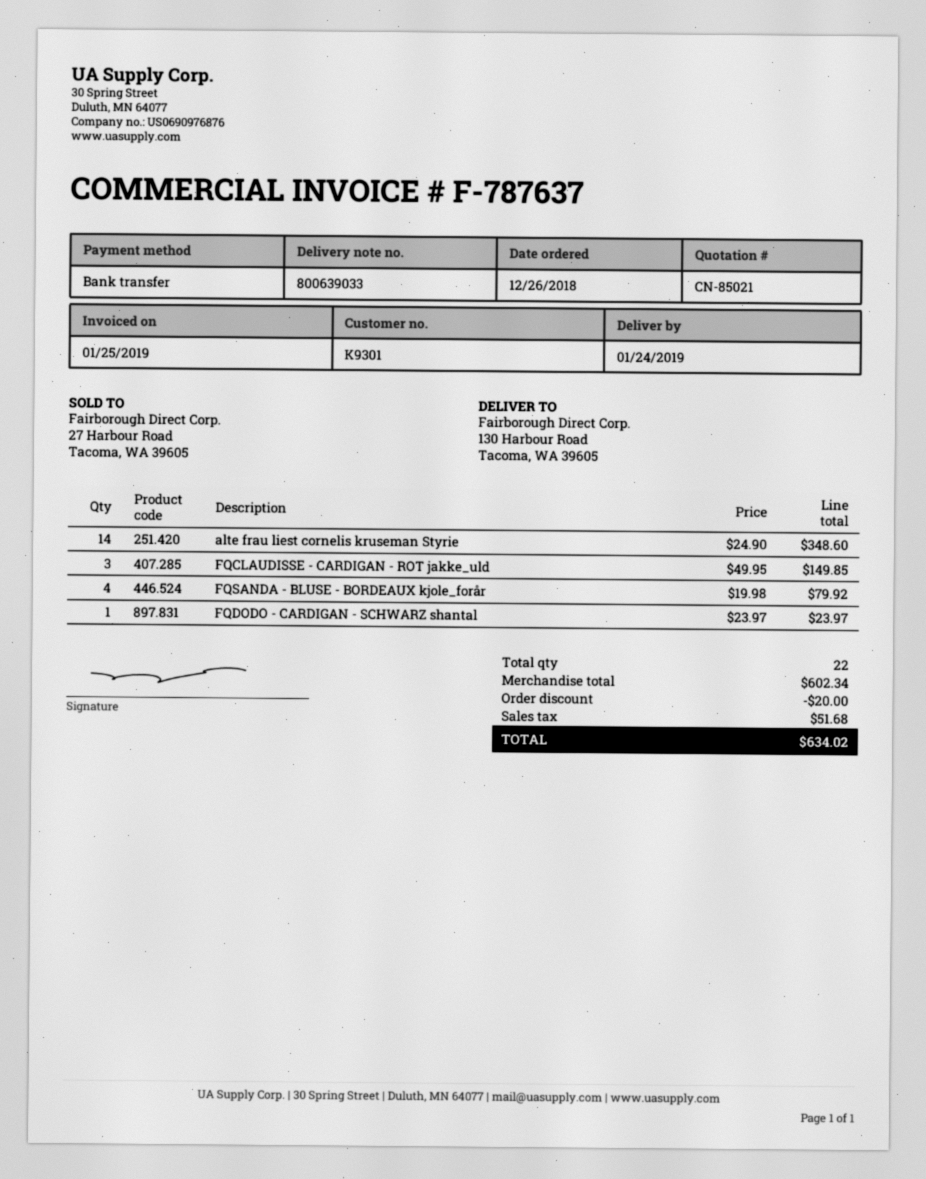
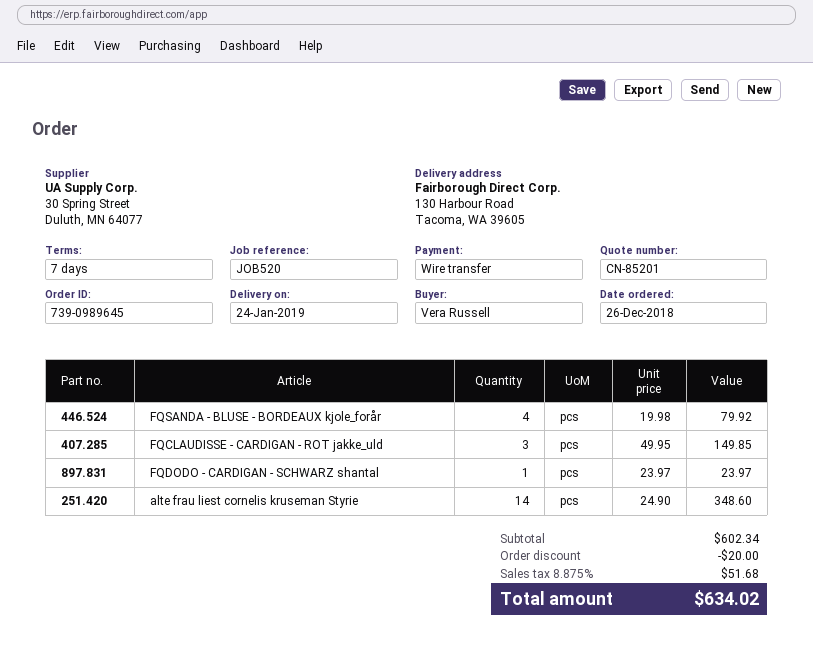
quote number: CN-85021 -> CN-85201

